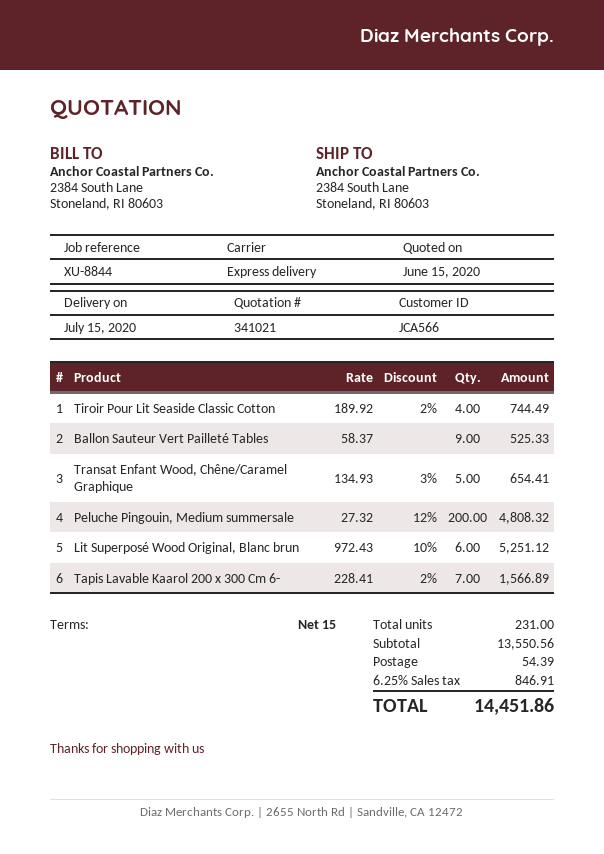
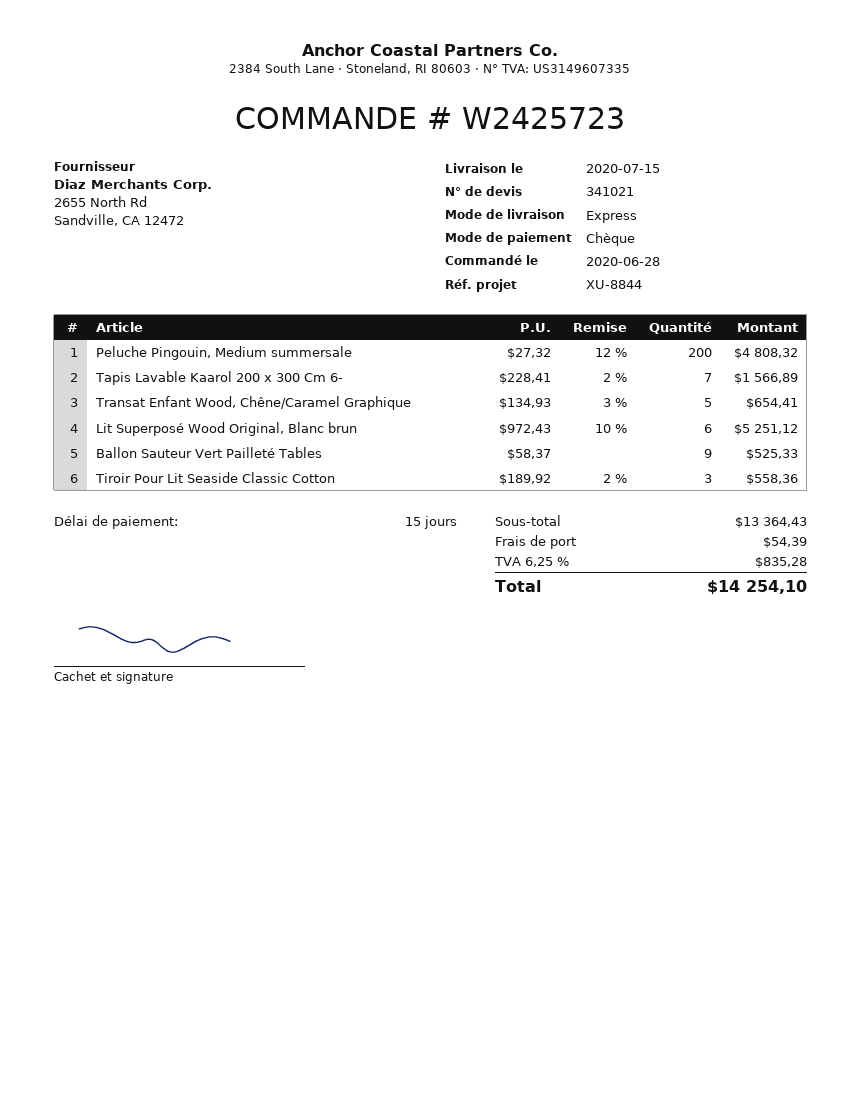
Tiroir Pour Lit Seaside Classic Cotton: 4 x 189.92 - 2% = 744.49 -> 3 x 189.92 - 2% = 558.36
subtotal: 13550.56 -> 13364.43
tax: 6.25% = 846.91 -> 6.25% = 835.28
total: 14451.86 -> 14254.10

